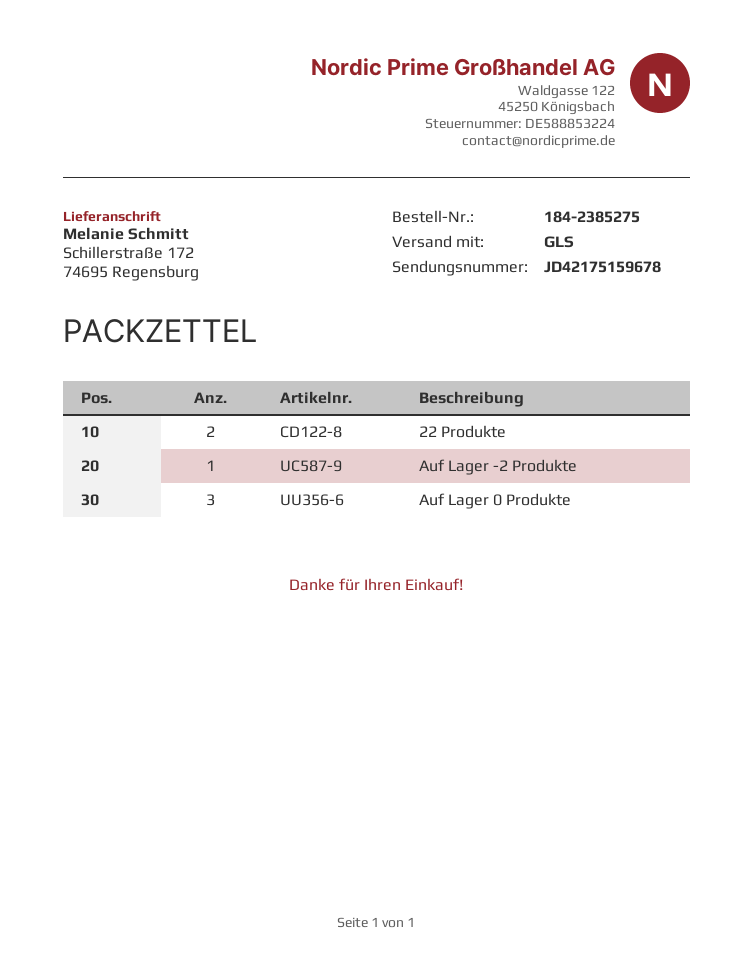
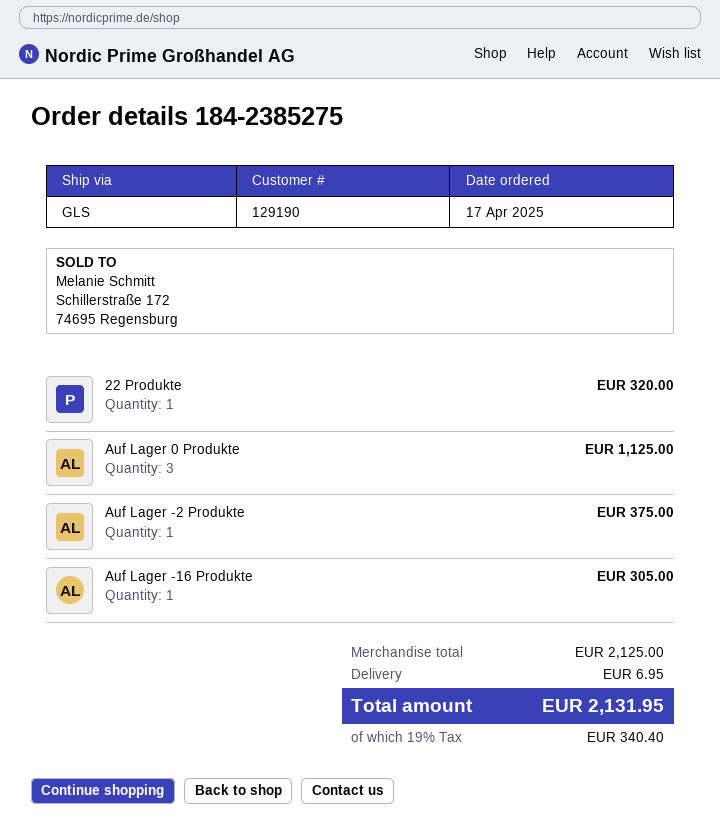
22 Produkte: 2 -> 1
Auf Lager -16 Produkte: none -> 1

